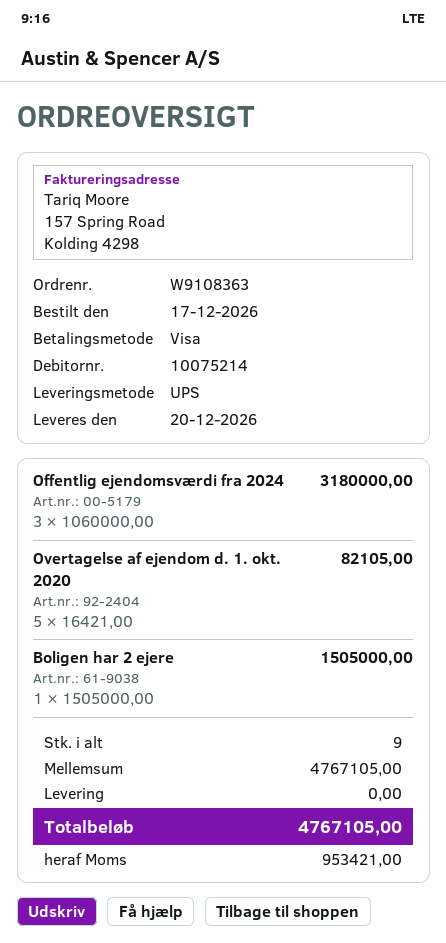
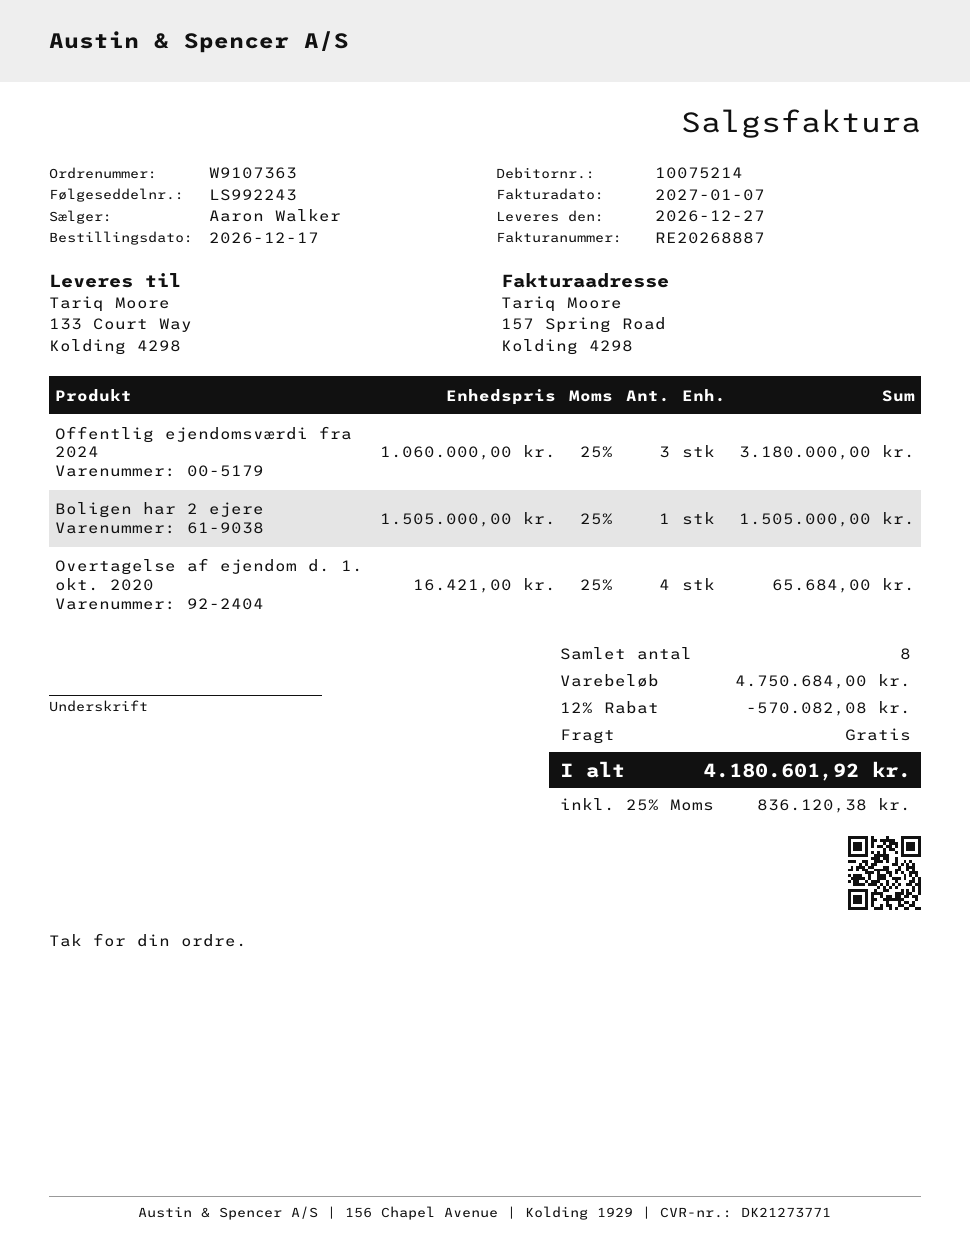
order number: W9108363 -> W9107363
delivery date: 2026-12-20 -> 2026-12-27
Overtagelse af ejendom d. 1. okt. 2020: 5 x 16421.00 = 82105.00 -> 4 x 16421.00 = 65684.00
total quantity: 9 -> 8
subtotal: 4767105.00 -> 4750684.00
discount: none -> 12% = 570082.08
tax: 953421.00 -> 836120.38
total: 4767105.00 -> 4180601.92

